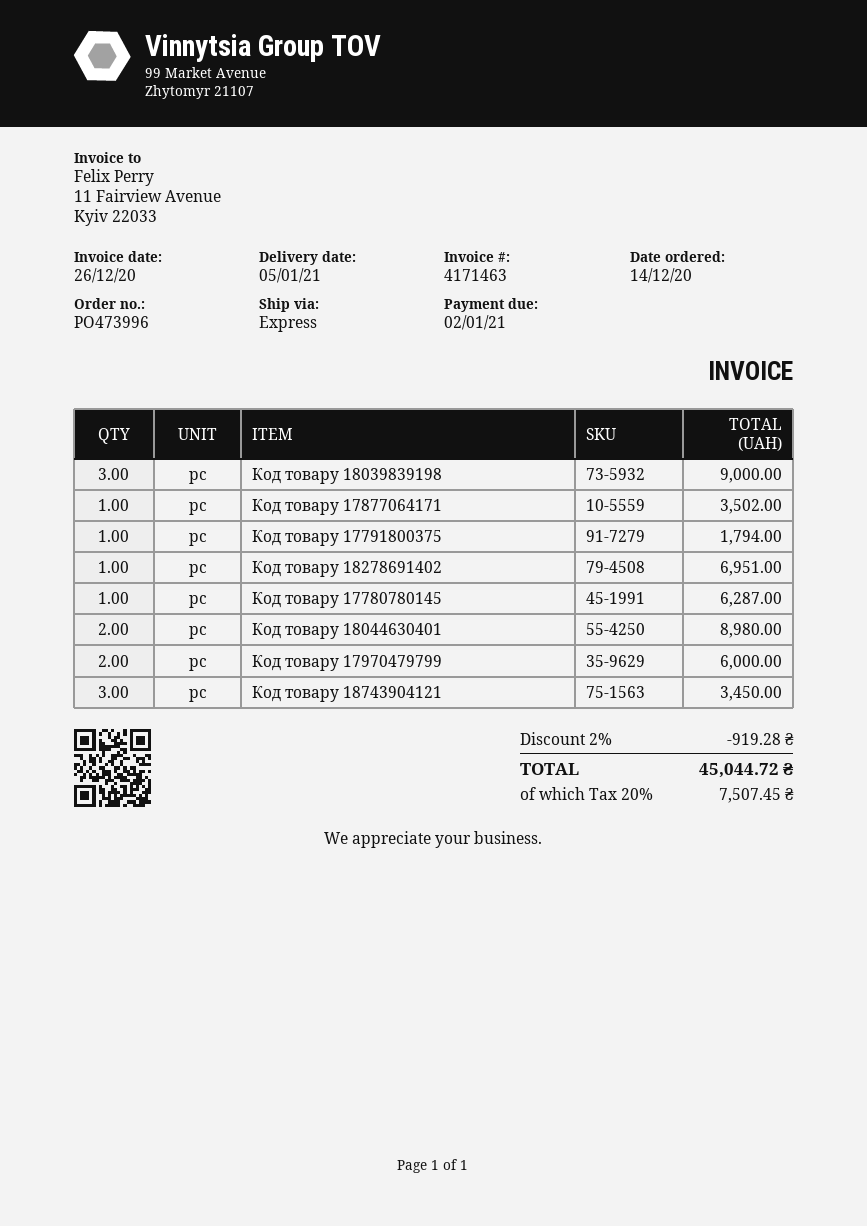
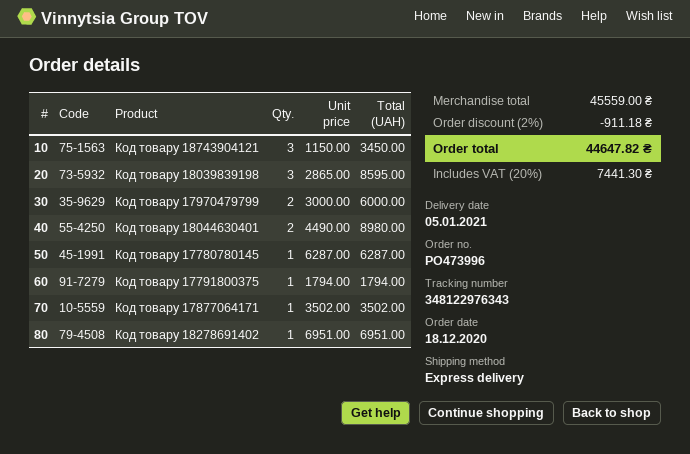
order date: 2020-12-14 -> 2020-12-18
Код товару 18039839198: 3 for 9000.00 -> 3 for 8595.00
discount: 2% = 919.28 -> 2% = 911.18
tax: 20% = 7507.45 -> 20% = 7441.30
total: 45044.72 -> 44647.82

